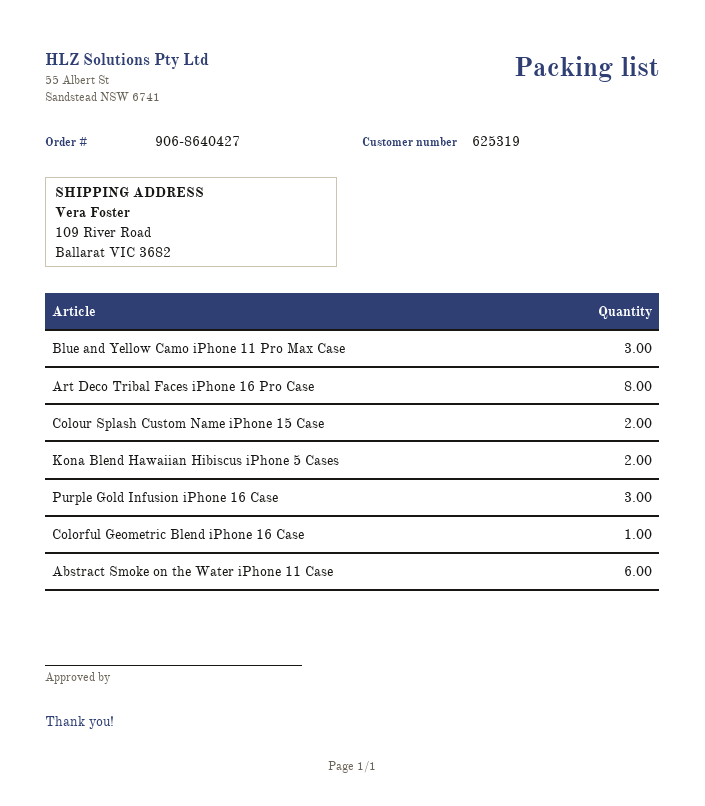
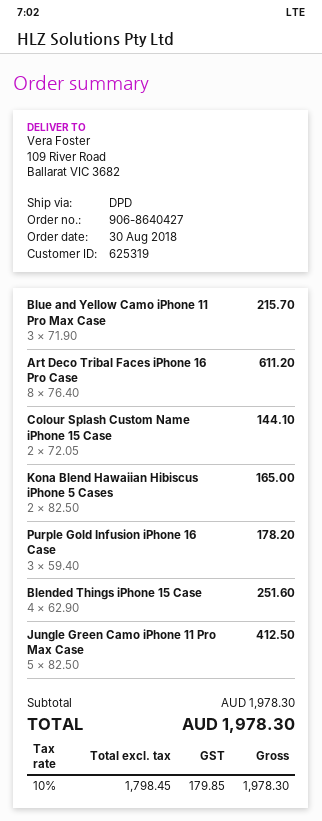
Colorful Geometric Blend iPhone 16 Case: 1 -> none
Abstract Smoke on the Water iPhone 11 Case: 6 -> none
Blended Things iPhone 15 Case: none -> 4
Jungle Green Camo iPhone 11 Pro Max Case: none -> 5

